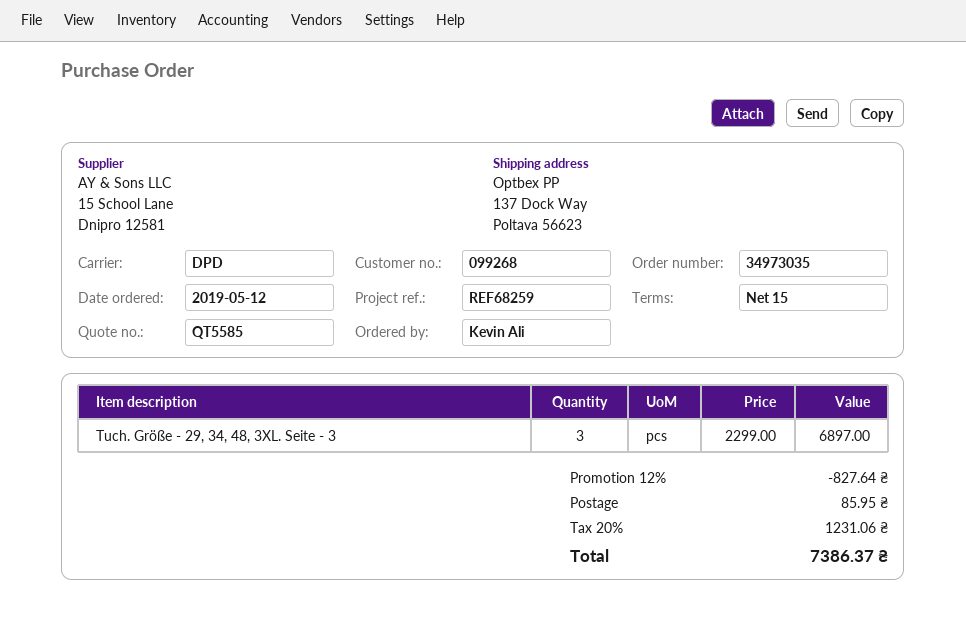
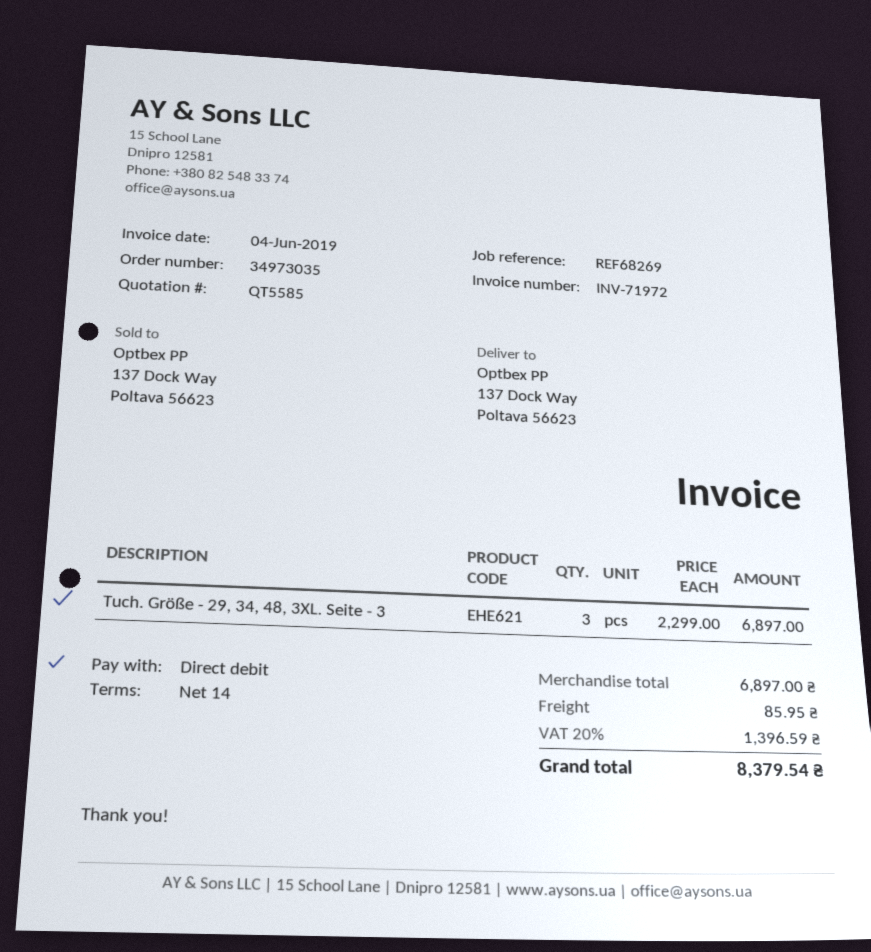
payment terms: 15 days -> 14 days
reference: REF68259 -> REF68269
discount: 12% = 827.64 -> none
tax: 20% = 1231.06 -> 20% = 1396.59
total: 7386.37 -> 8379.54

